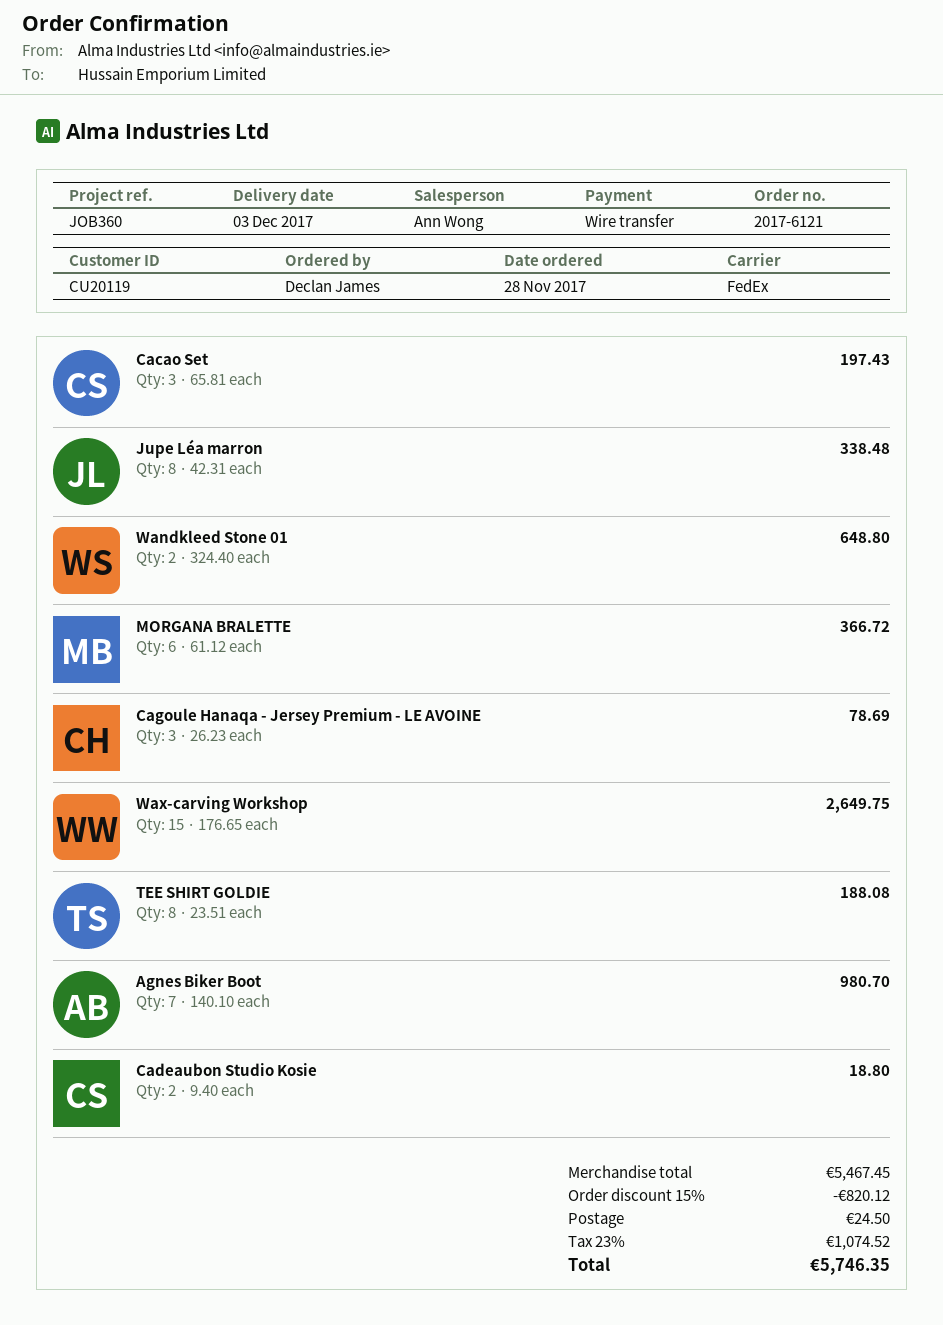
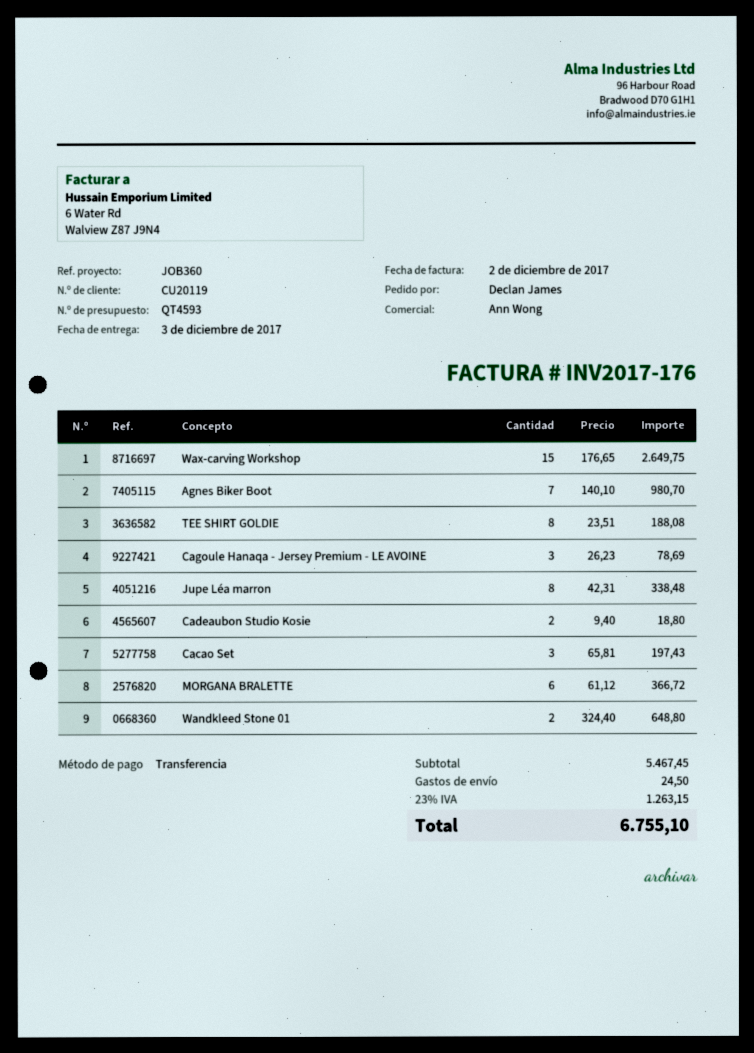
discount: 15% = 820.12 -> none
tax: 23% = 1074.52 -> 23% = 1263.15
total: 5746.35 -> 6755.10

